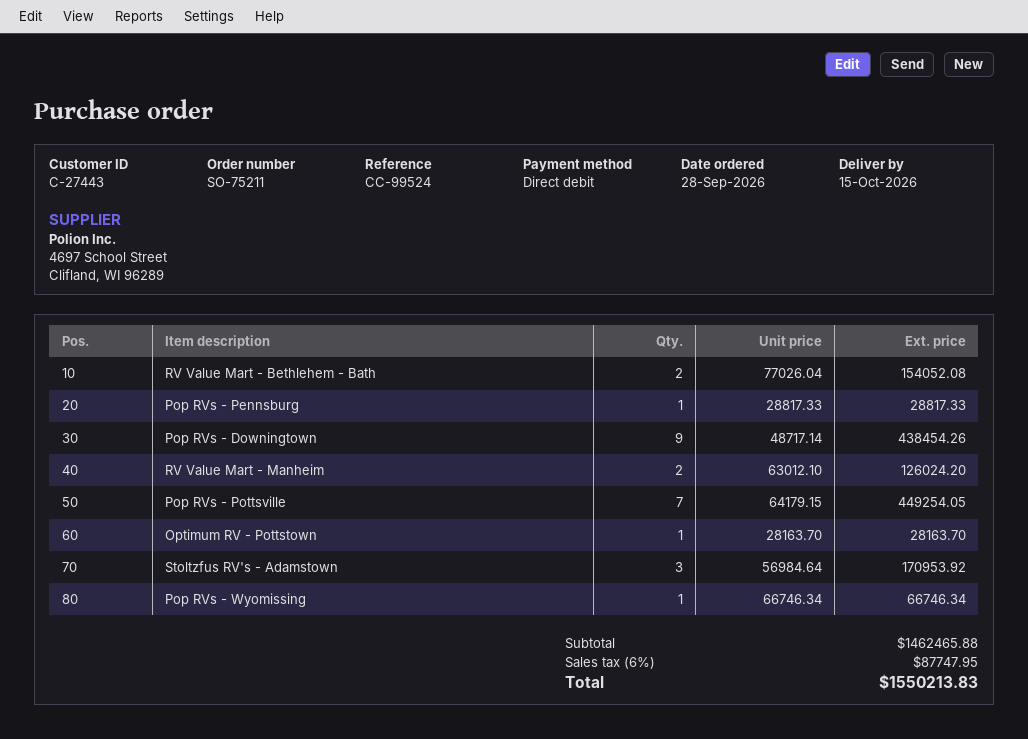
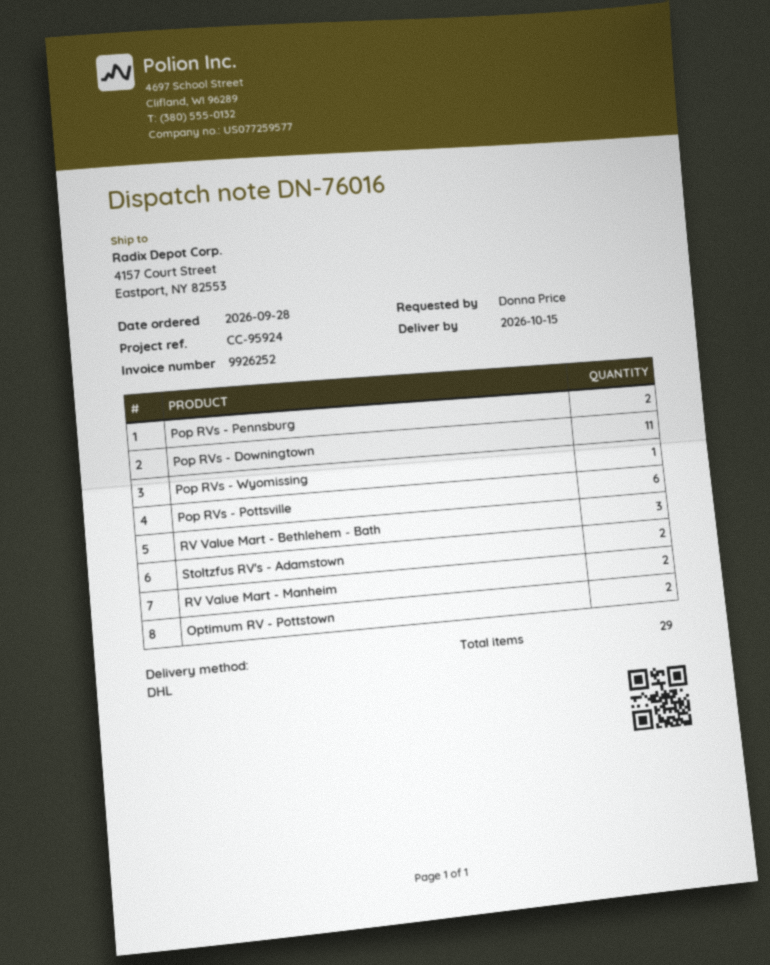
reference: CC-99524 -> CC-95924
RV Value Mart - Bethlehem - Bath: 2 -> 3
Pop RVs - Pennsburg: 1 -> 2
Pop RVs - Downingtown: 9 -> 11
Pop RVs - Pottsville: 7 -> 6
Optimum RV - Pottstown: 1 -> 2
Stoltzfus RV's - Adamstown: 3 -> 2

